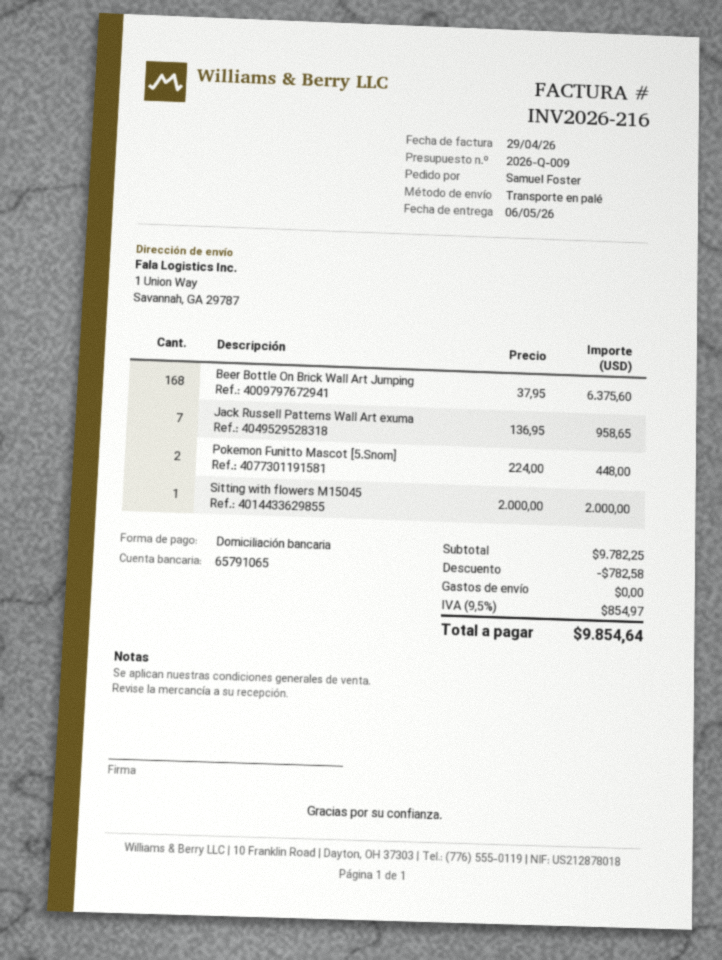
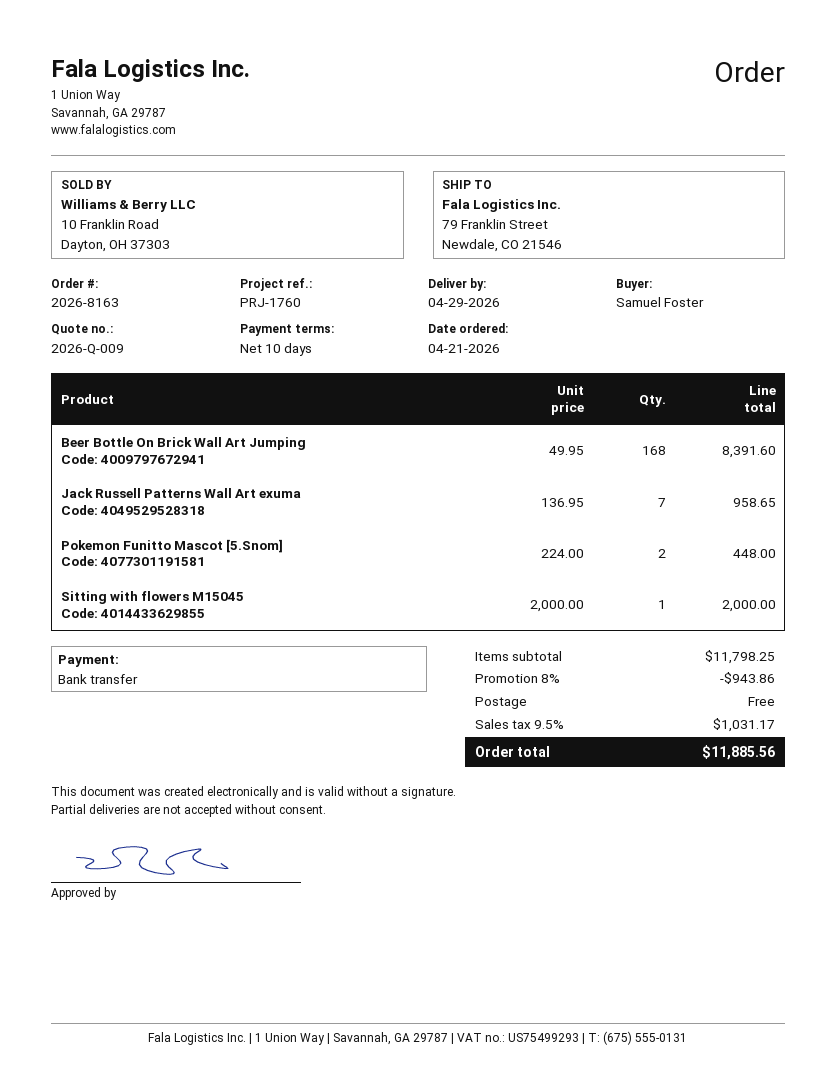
delivery date: 2026-05-06 -> 2026-04-29
payment method: direct debit -> bank transfer
ship to: 1 Union Way, Savannah, GA 29787 -> 79 Franklin Street, Newdale, CO 21546
Beer Bottle On Brick Wall Art Jumping: 168 x 37.95 = 6375.60 -> 168 x 49.95 = 8391.60
subtotal: 9782.25 -> 11798.25
discount: 782.58 -> 943.86
tax: 9.5% = 854.97 -> 9.5% = 1031.17
total: 9854.64 -> 11885.56

